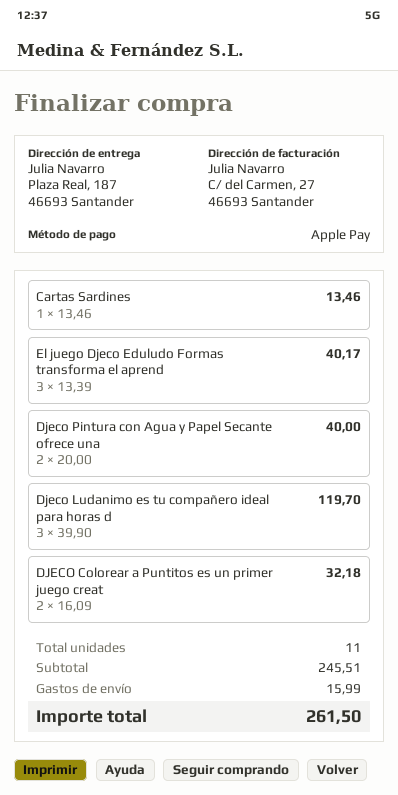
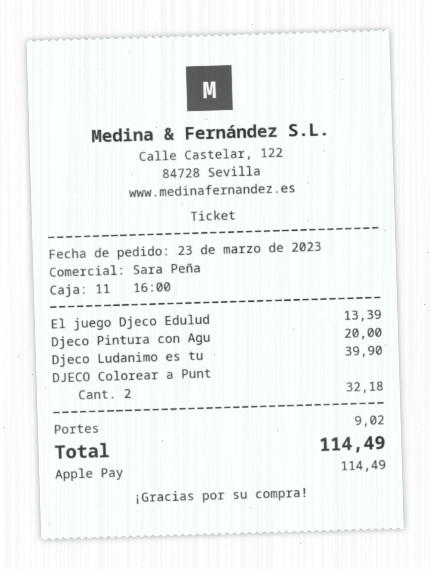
Cartas Sardines: 1 for 13.46 -> none
El juego Djeco Eduludo Formas transforma el aprend: 3 for 40.17 -> 1 for 13.39
Djeco Pintura con Agua y Papel Secante ofrece una: 2 for 40.00 -> 1 for 20.00
Djeco Ludanimo es tu compañero ideal para horas d: 3 for 119.70 -> 1 for 39.90
shipping: 15.99 -> 9.02
total: 261.50 -> 114.49

